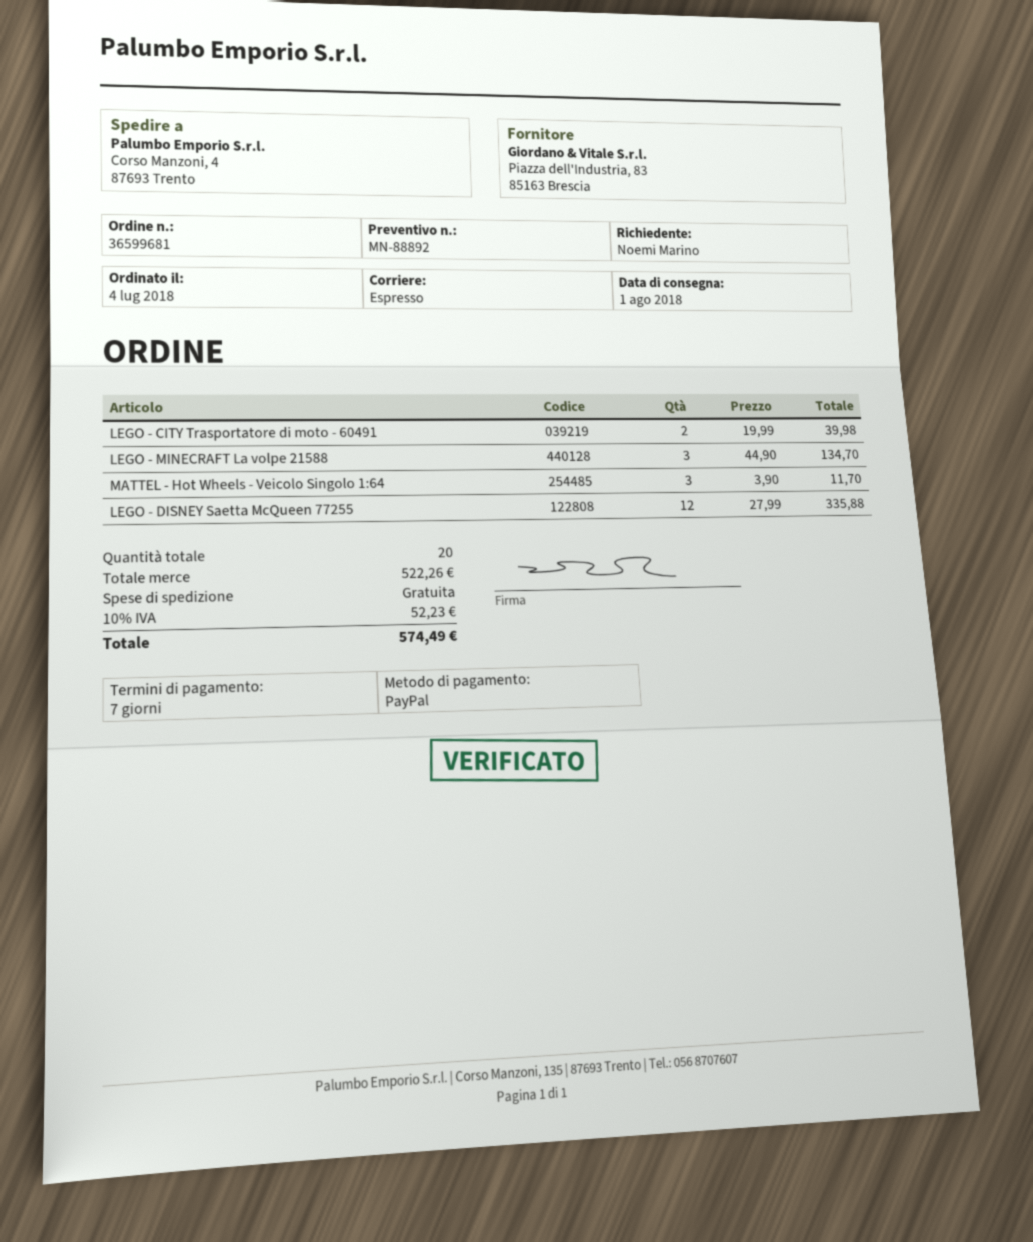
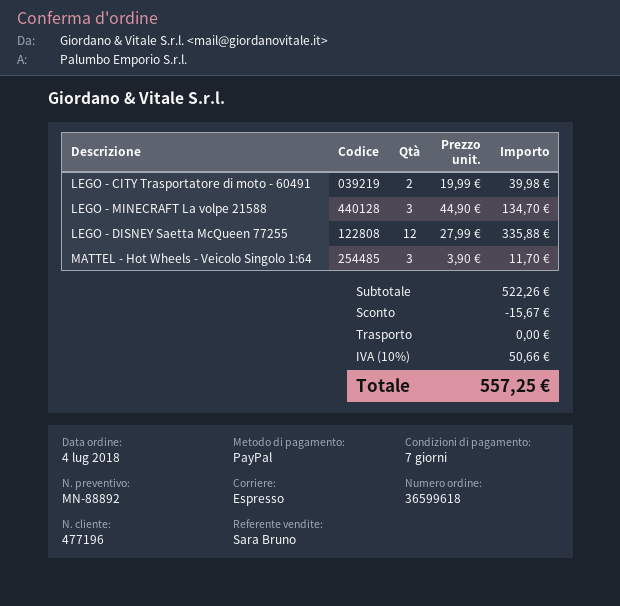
order number: 36599681 -> 36599618
discount: none -> 15.67
tax: 10% = 52.23 -> 10% = 50.66
total: 574.49 -> 557.25

